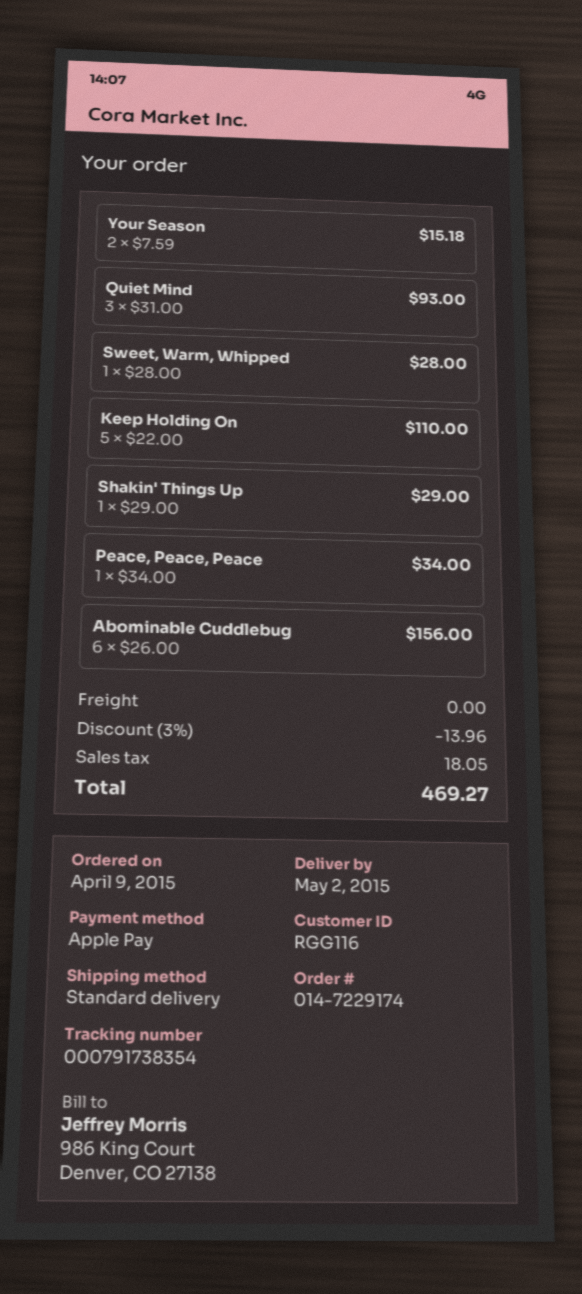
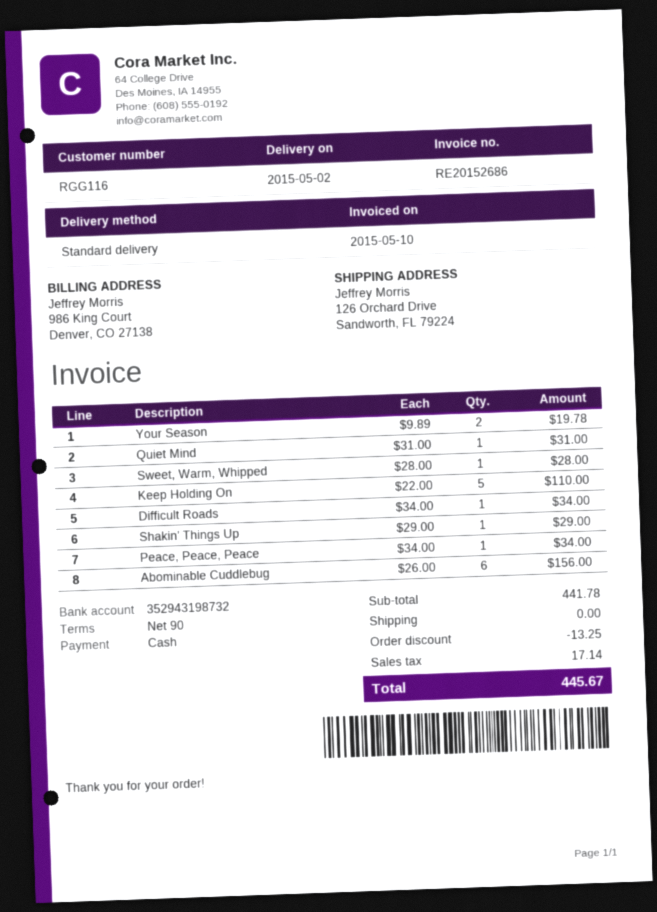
payment method: Apple Pay -> cash
Your Season: 2 x 7.59 = 15.18 -> 2 x 9.89 = 19.78
Quiet Mind: 3 x 31.00 = 93.00 -> 1 x 31.00 = 31.00
Difficult Roads: none -> 1 x 34.00 = 34.00
discount: 13.96 -> 13.25
tax: 18.05 -> 17.14
total: 469.27 -> 445.67

